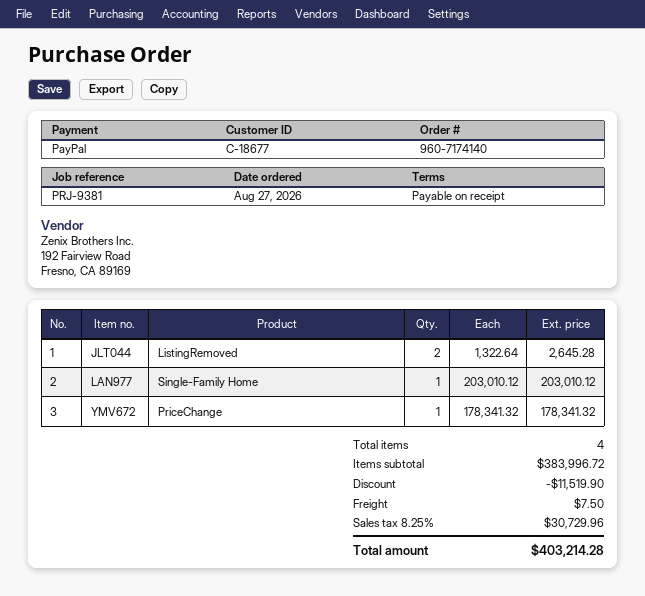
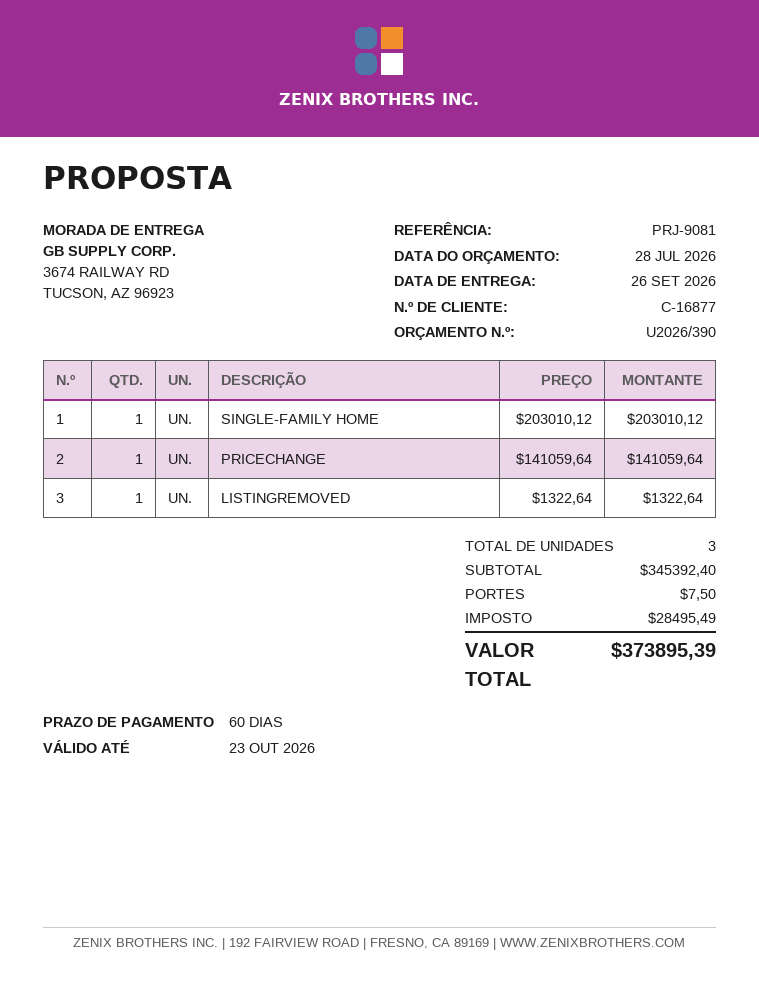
payment terms: on receipt -> 60 days
customer number: C-18677 -> C-16877
reference: PRJ-9381 -> PRJ-9081
ListingRemoved: 2 x 1322.64 = 2645.28 -> 1 x 1322.64 = 1322.64
PriceChange: 1 x 178341.32 = 178341.32 -> 1 x 141059.64 = 141059.64
total quantity: 4 -> 3
subtotal: 383996.72 -> 345392.40
discount: 11519.90 -> none
tax: 30729.96 -> 28495.49
total: 403214.28 -> 373895.39

